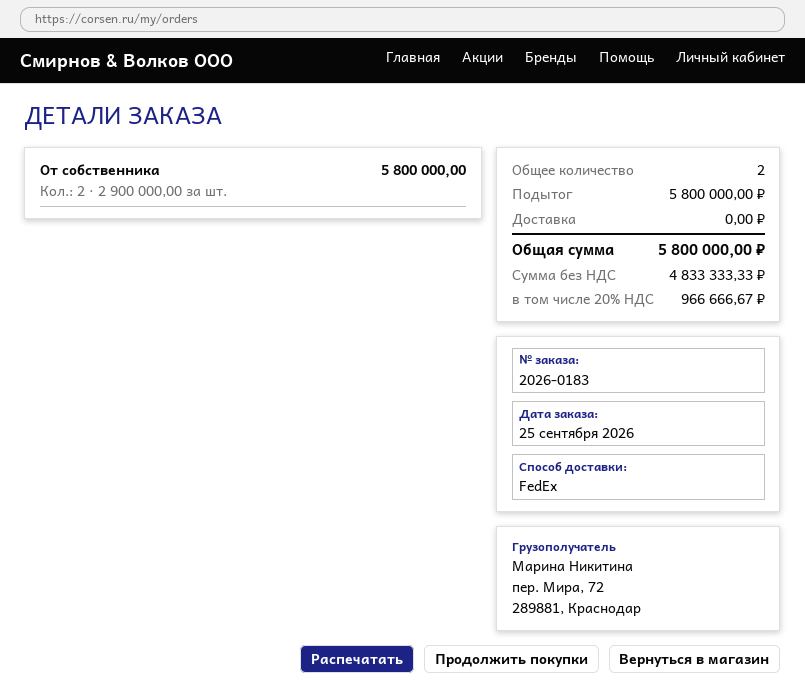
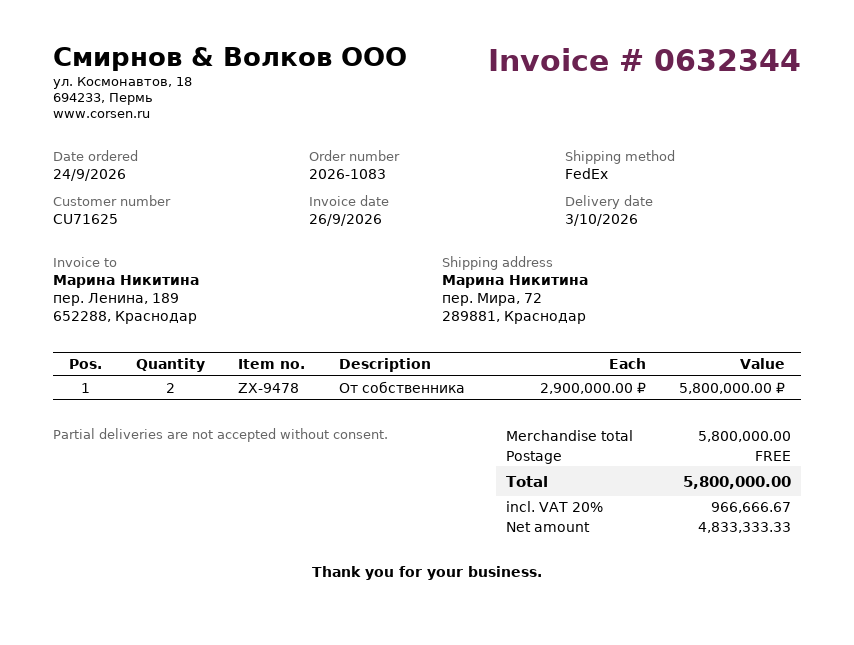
order number: 2026-0183 -> 2026-1083
order date: 2026-09-25 -> 2026-09-24

